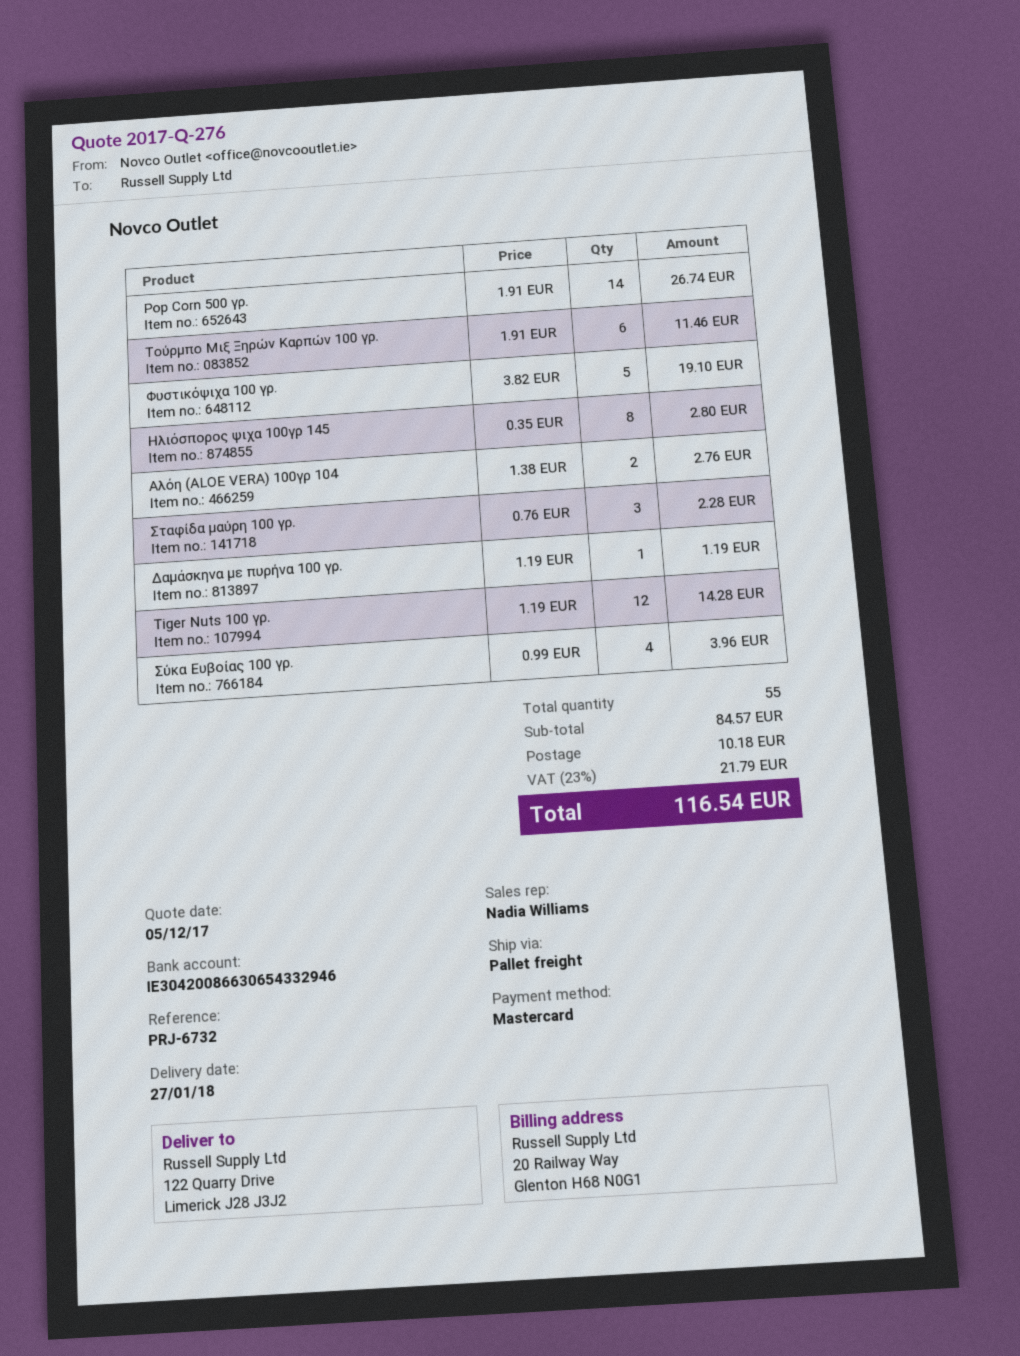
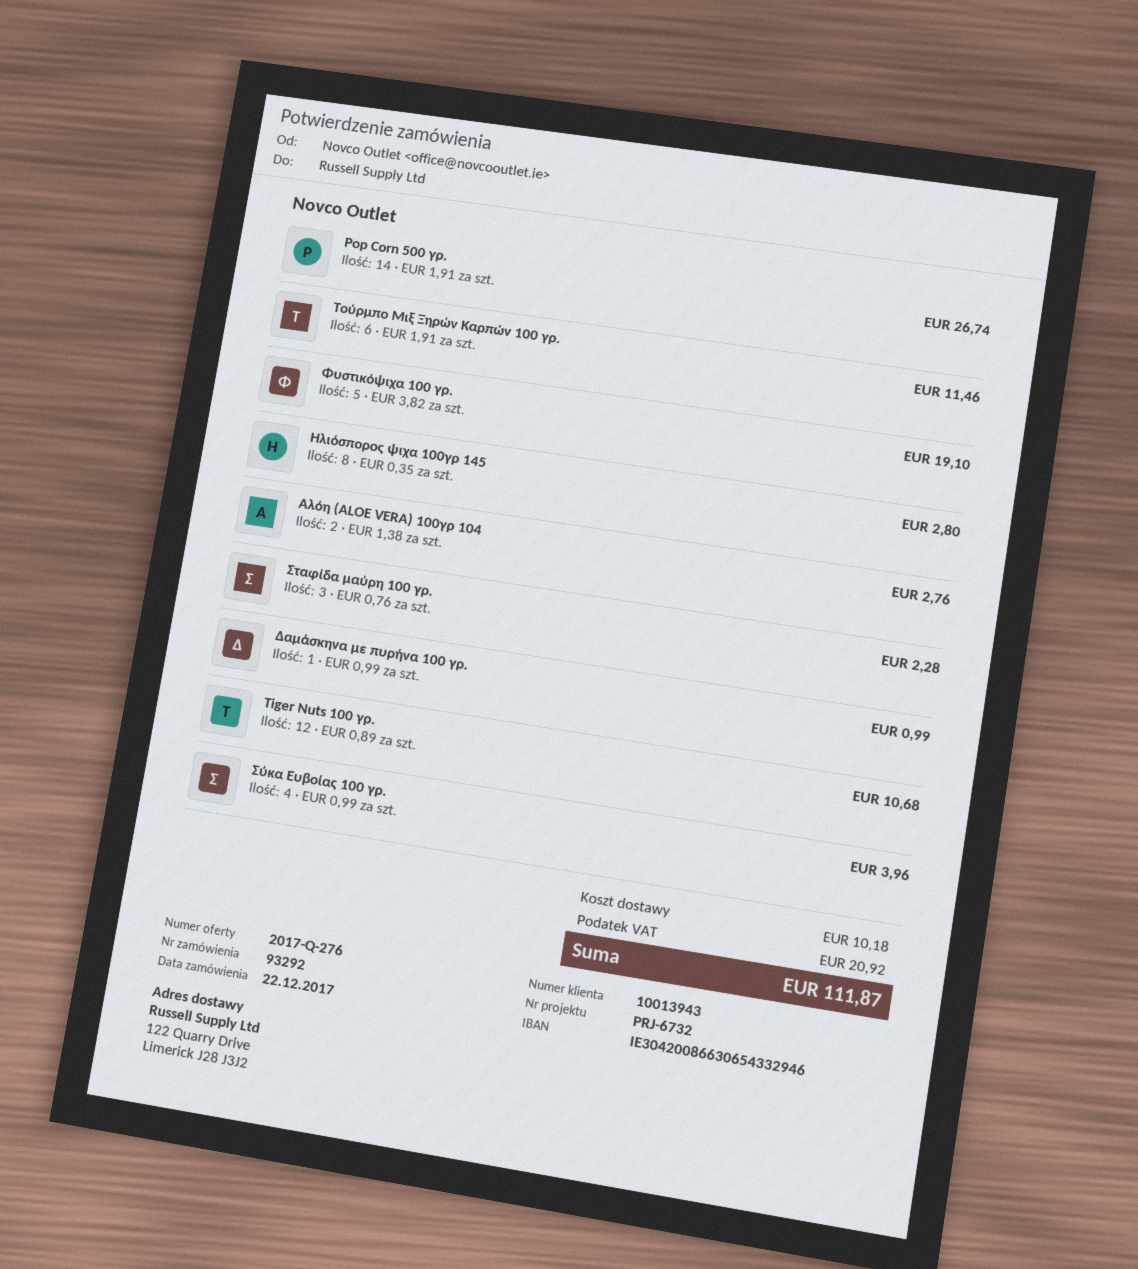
Δαμάσκηνα με πυρήνα 100 γρ.: 1 x 1.19 = 1.19 -> 1 x 0.99 = 0.99
Tiger Nuts 100 γρ.: 12 x 1.19 = 14.28 -> 12 x 0.89 = 10.68
tax: 21.79 -> 20.92
total: 116.54 -> 111.87

